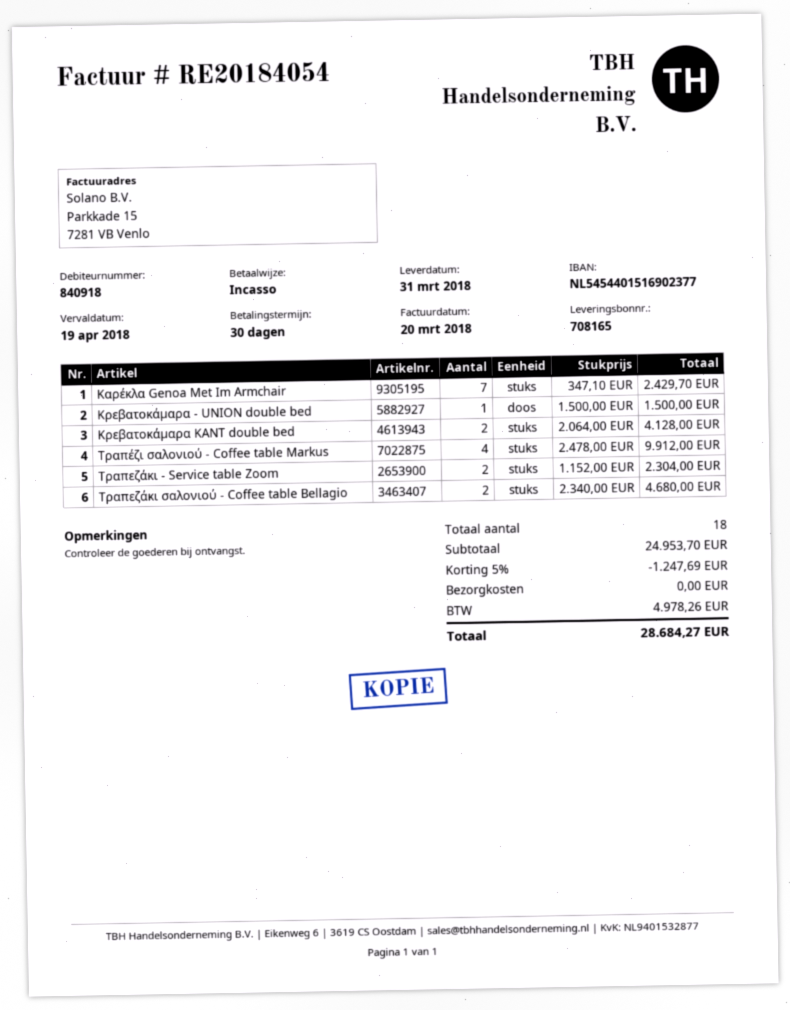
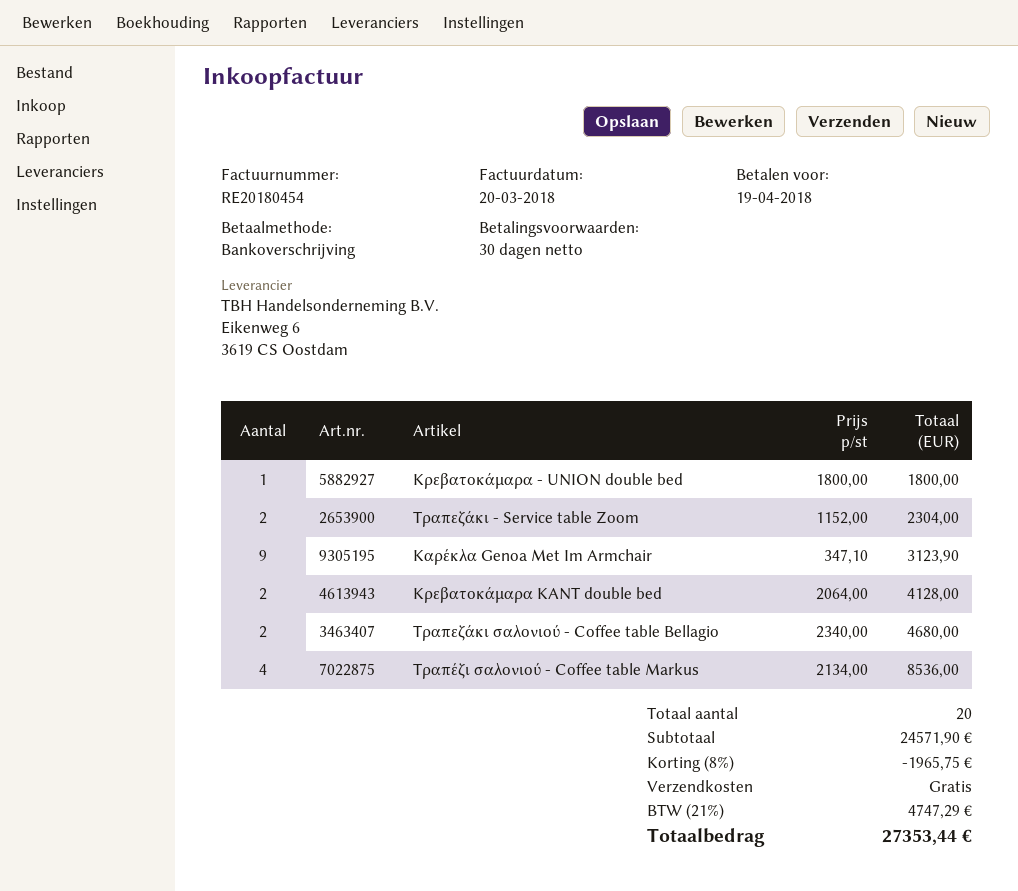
invoice number: RE20184054 -> RE20180454
payment method: direct debit -> bank transfer
Καρέκλα Genoa Met Im Armchair: 7 x 347.10 = 2429.70 -> 9 x 347.10 = 3123.90
Κρεβατοκάμαρα - UNION double bed: 1 x 1500.00 = 1500.00 -> 1 x 1800.00 = 1800.00
Τραπέζι σαλονιού - Coffee table Markus: 4 x 2478.00 = 9912.00 -> 4 x 2134.00 = 8536.00
total quantity: 18 -> 20
subtotal: 24953.70 -> 24571.90
discount: 5% = 1247.69 -> 8% = 1965.75
tax: 4978.26 -> 4747.29
total: 28684.27 -> 27353.44

